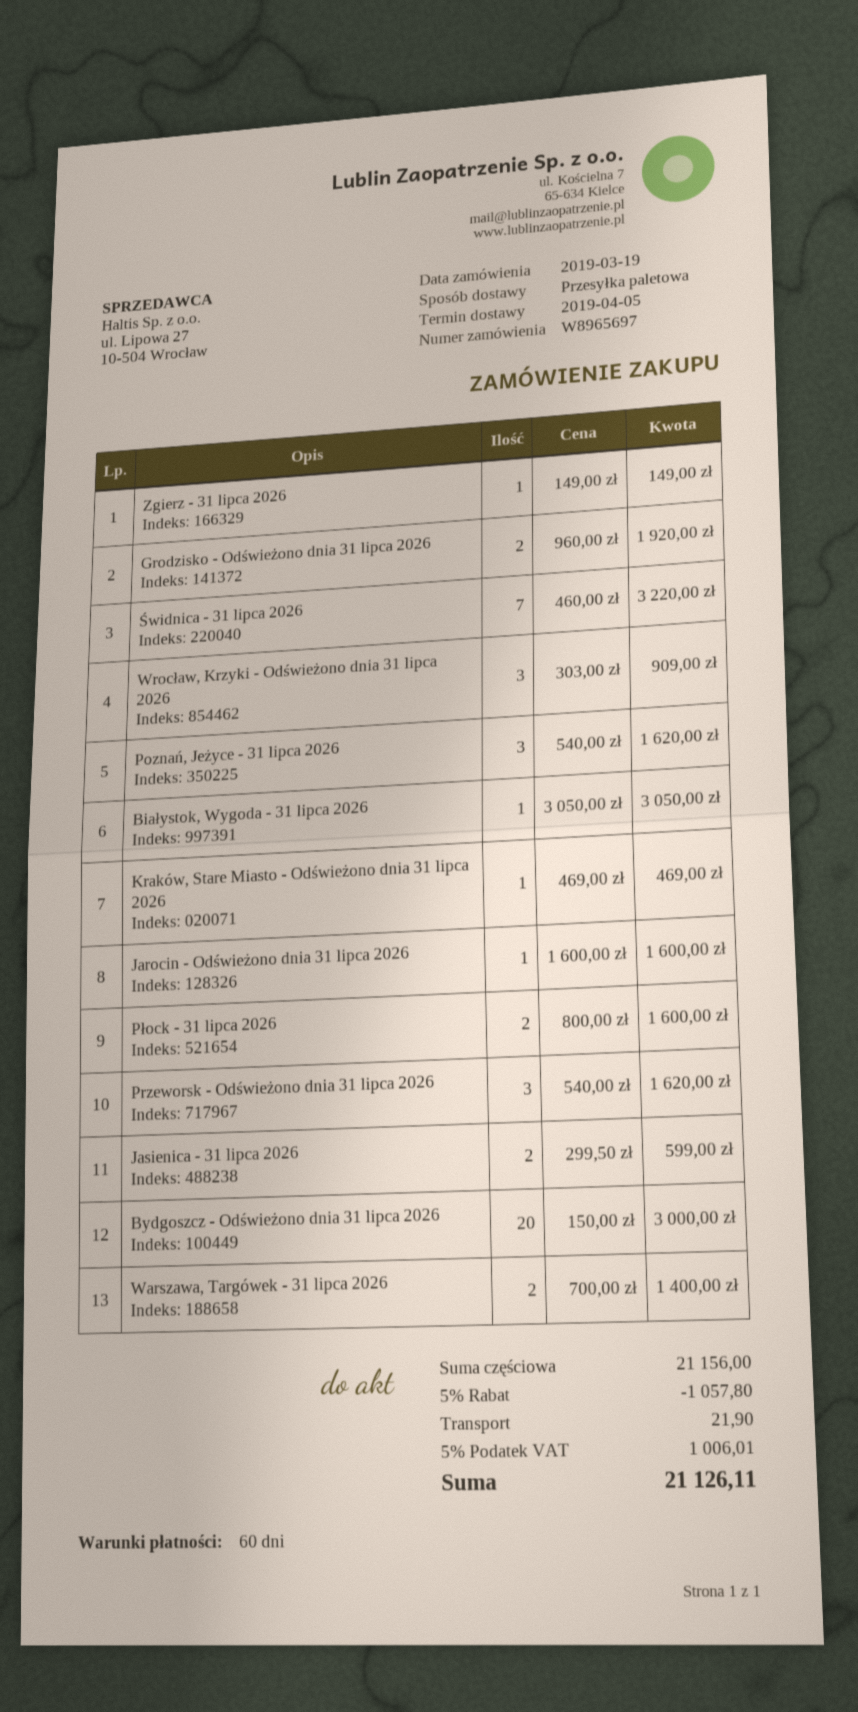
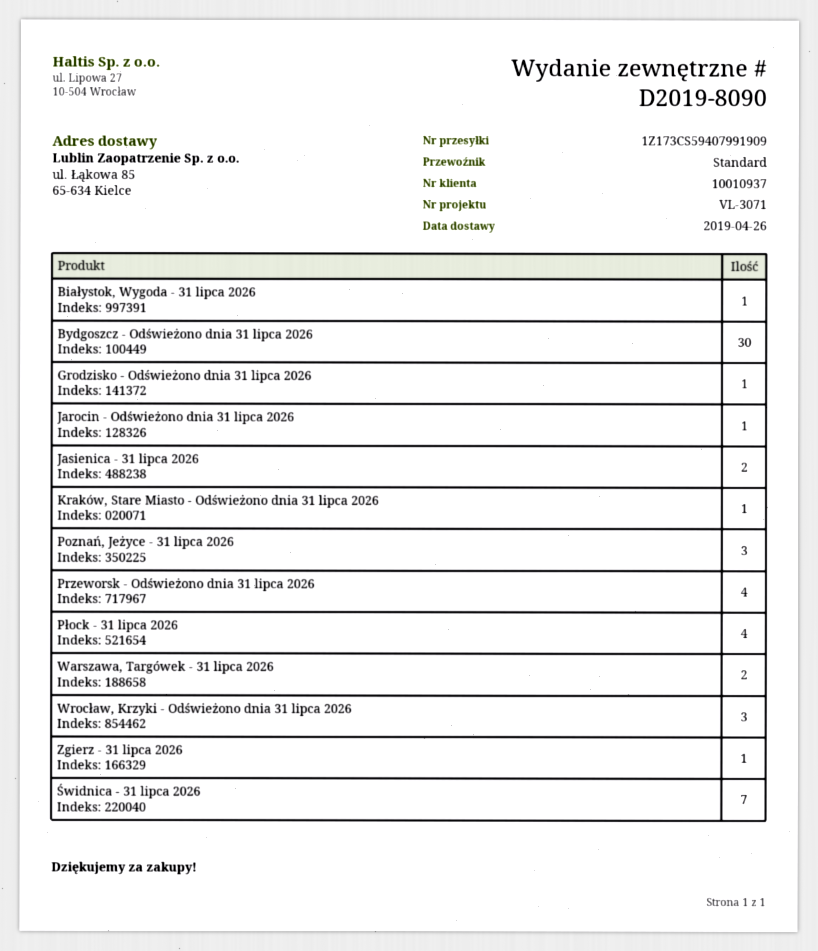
delivery date: 2019-04-05 -> 2019-04-26
shipping method: pallet freight -> standard
Grodzisko - Odświeżono dnia 31 lipca 2026: 2 -> 1
Płock - 31 lipca 2026: 2 -> 4
Przeworsk - Odświeżono dnia 31 lipca 2026: 3 -> 4
Bydgoszcz - Odświeżono dnia 31 lipca 2026: 20 -> 30

